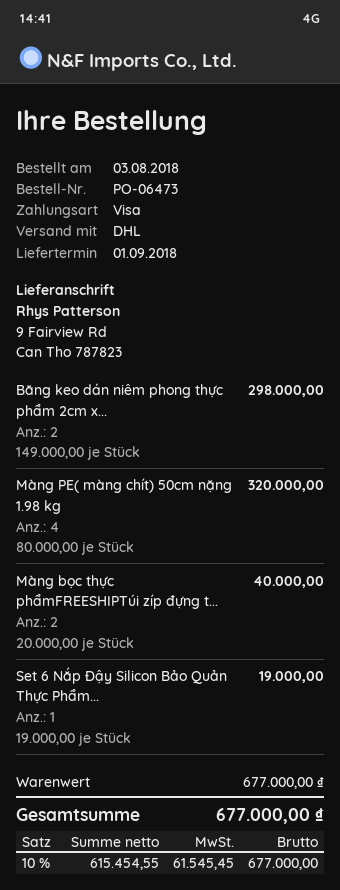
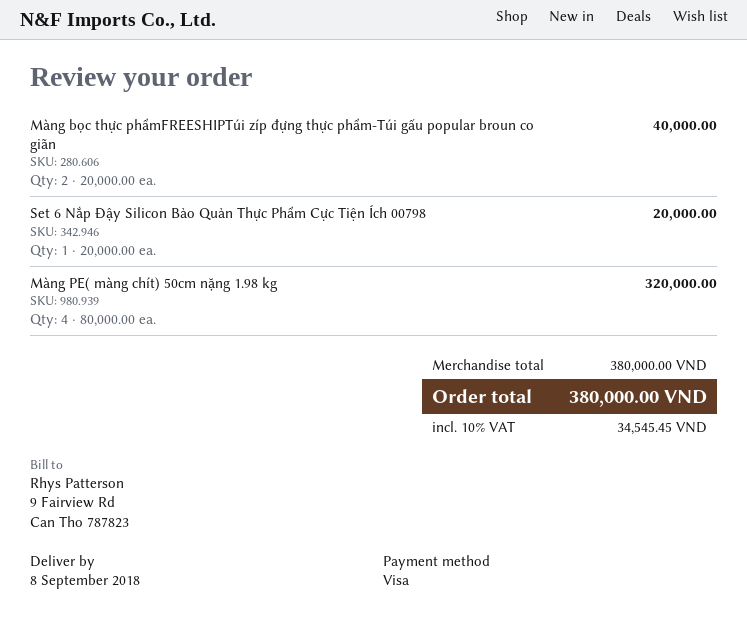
delivery date: 2018-09-01 -> 2018-09-08
Băng keo dán niêm phong thực phẩm 2cm x...: 2 x 149000.00 = 298000.00 -> none
Set 6 Nắp Đậy Silicon Bảo Quản Thực Phẩm...: 1 x 19000.00 = 19000.00 -> 1 x 20000.00 = 20000.00
subtotal: 677000.00 -> 380000.00
tax: 10% = 61545.45 -> 10% = 34545.45
total: 677000.00 -> 380000.00

